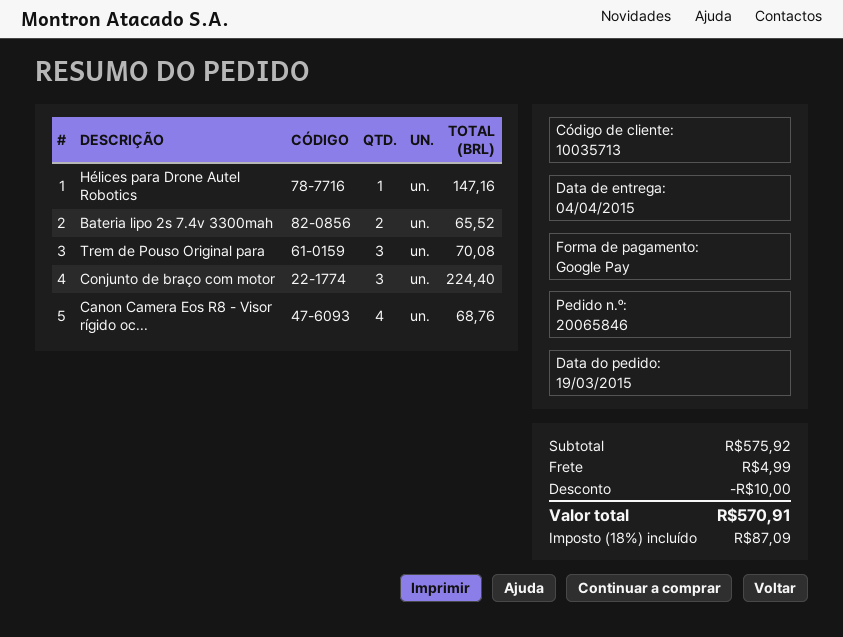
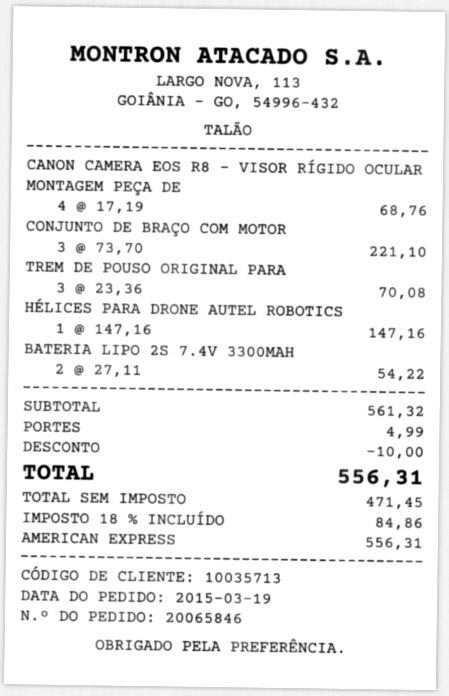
payment method: Google Pay -> American Express
Bateria lipo 2s 7.4v 3300mah: 2 for 65.52 -> 2 for 54.22
Conjunto de braço com motor: 3 for 224.40 -> 3 for 221.10
subtotal: 575.92 -> 561.32
tax: 18% = 87.09 -> 18% = 84.86
total: 570.91 -> 556.31

